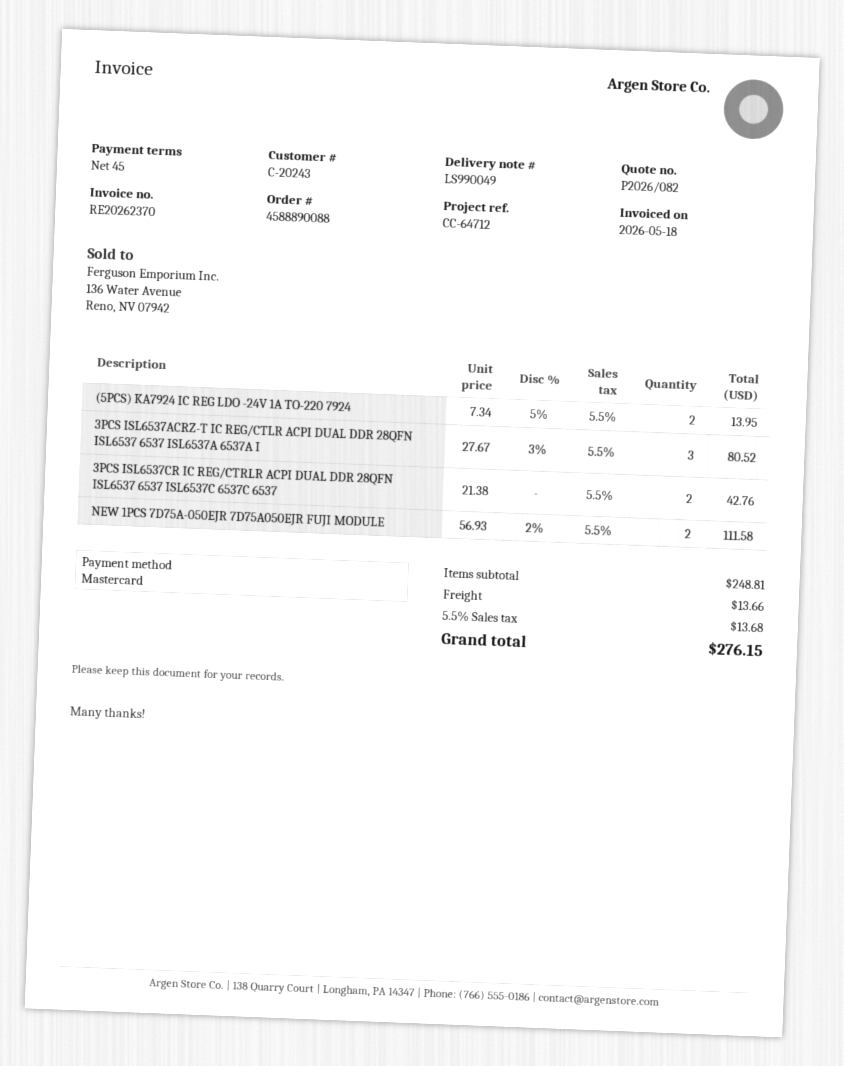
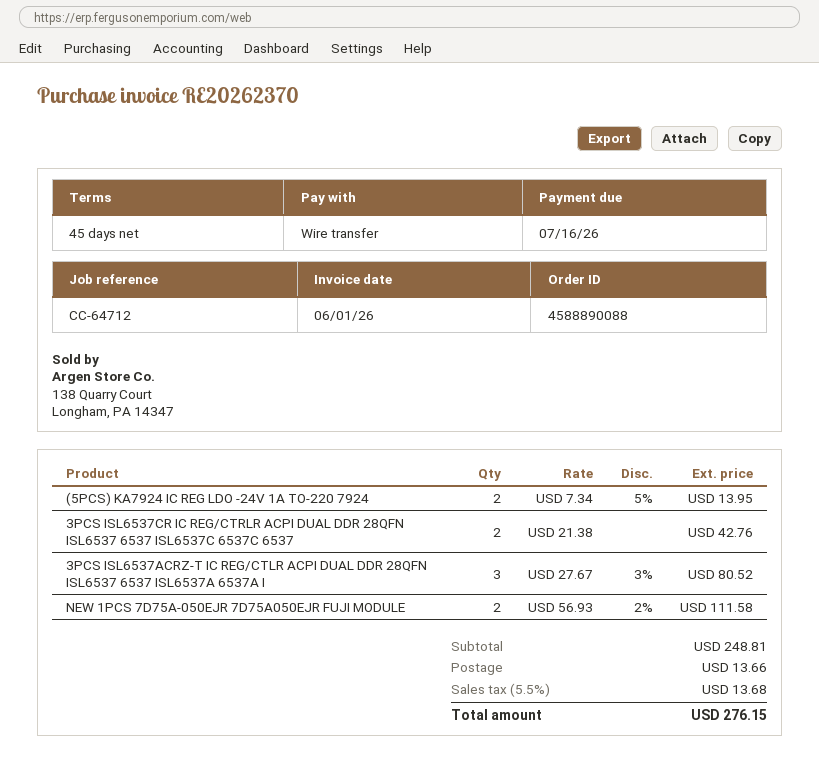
invoice date: 2026-05-18 -> 2026-06-01
payment method: Mastercard -> bank transfer

